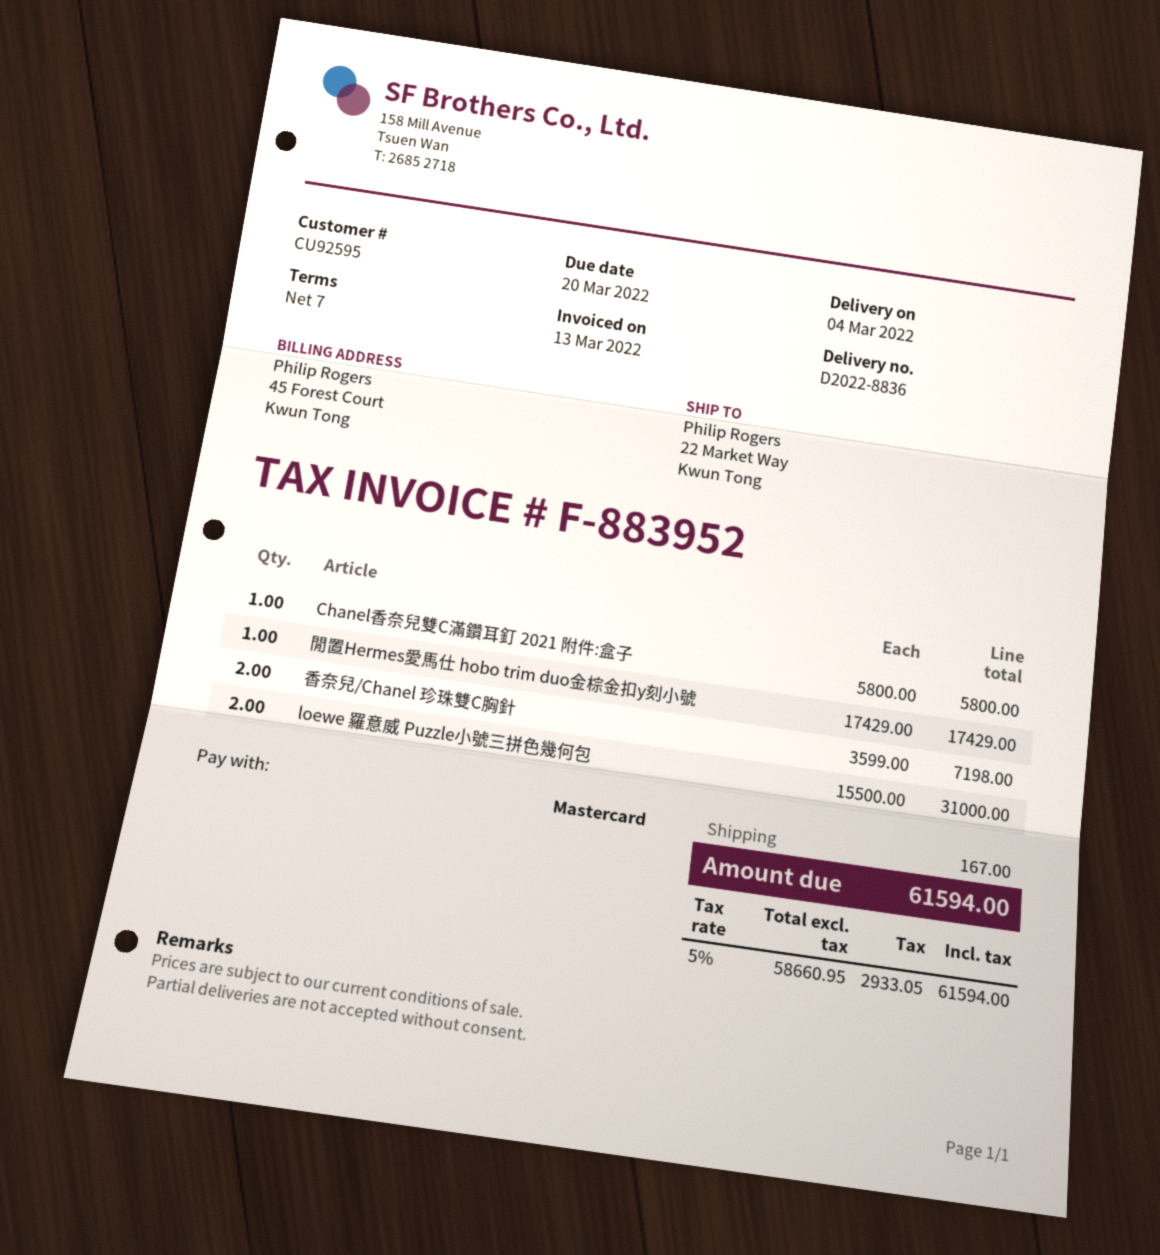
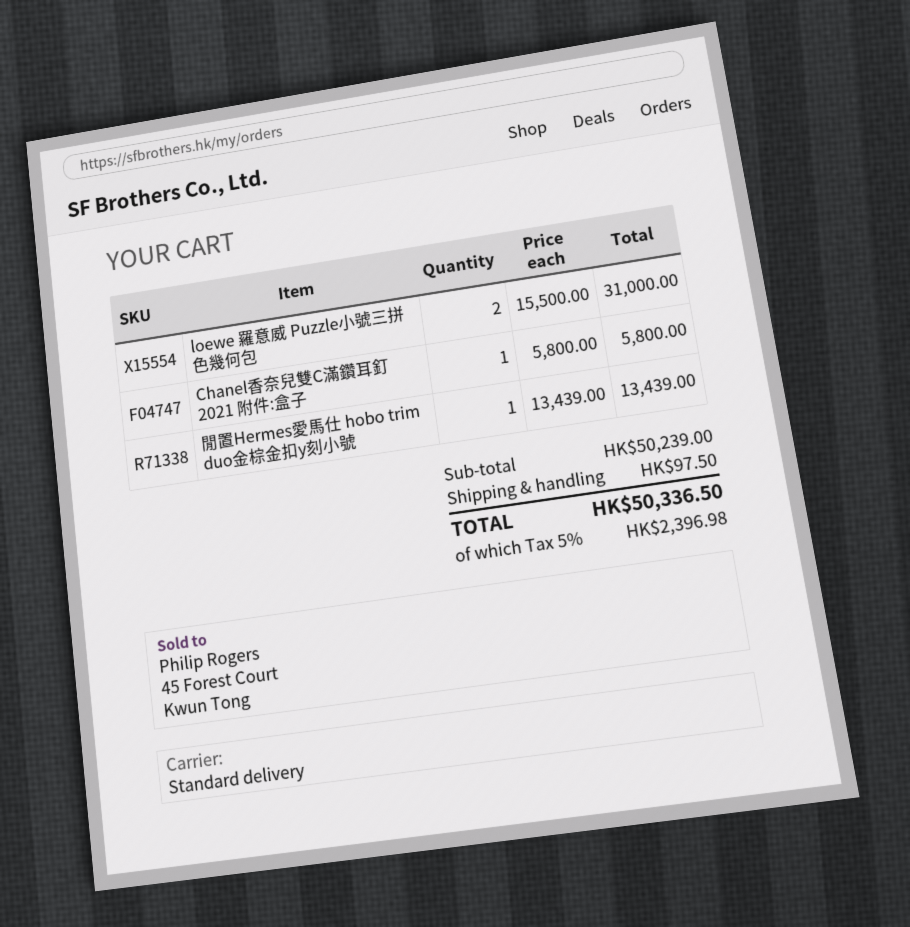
閒置Hermes愛馬仕 hobo trim duo金棕金扣y刻小號: 1 x 17429.00 = 17429.00 -> 1 x 13439.00 = 13439.00
香奈兒/Chanel 珍珠雙C胸針: 2 x 3599.00 = 7198.00 -> none
shipping: 167.00 -> 97.50
tax: 5% = 2933.05 -> 5% = 2396.98
total: 61594.00 -> 50336.50

